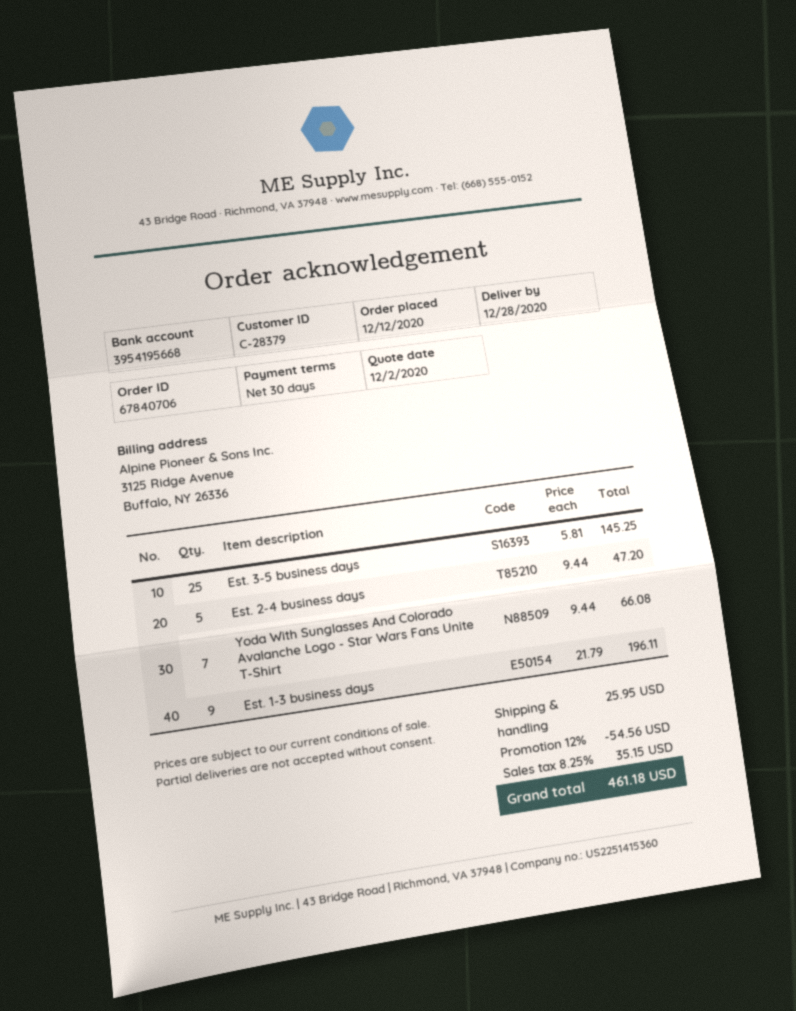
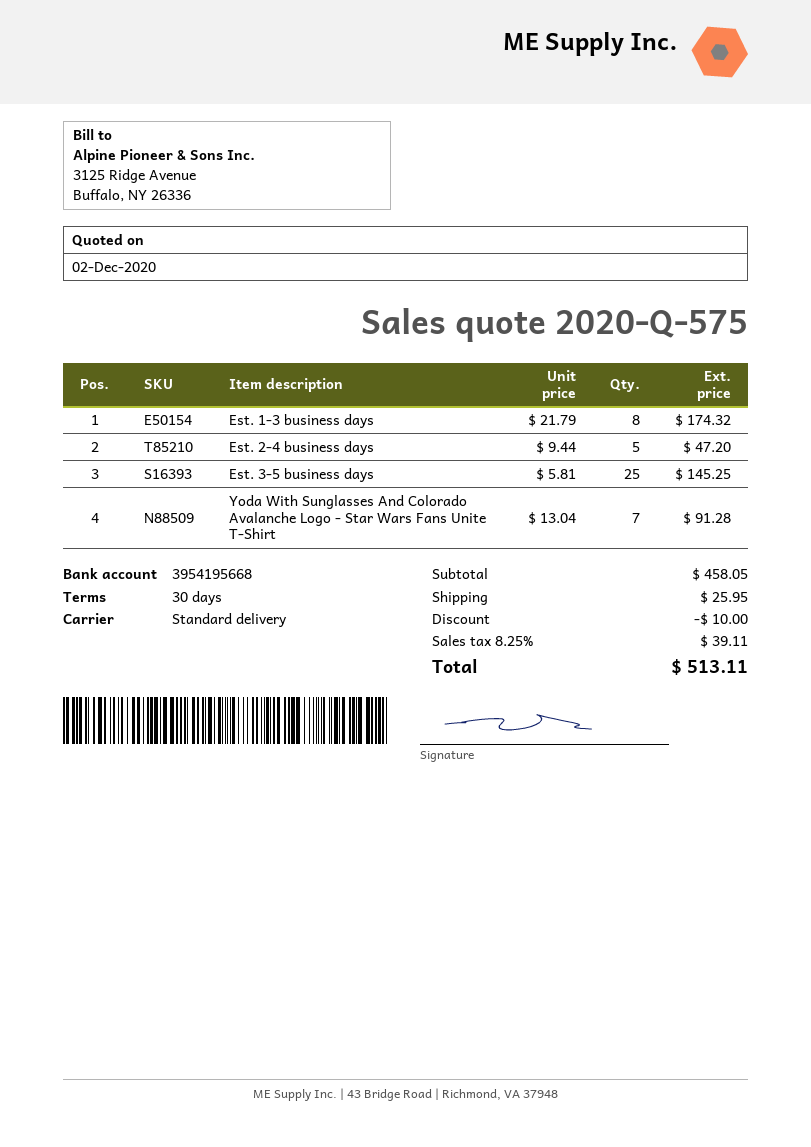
Yoda With Sunglasses And Colorado Avalanche Logo - Star Wars Fans Unite T-Shirt: 7 x 9.44 = 66.08 -> 7 x 13.04 = 91.28
Est. 1-3 business days: 9 x 21.79 = 196.11 -> 8 x 21.79 = 174.32
discount: 54.56 -> 10.00
tax: 8.25% = 35.15 -> 8.25% = 39.11
total: 461.18 -> 513.11

